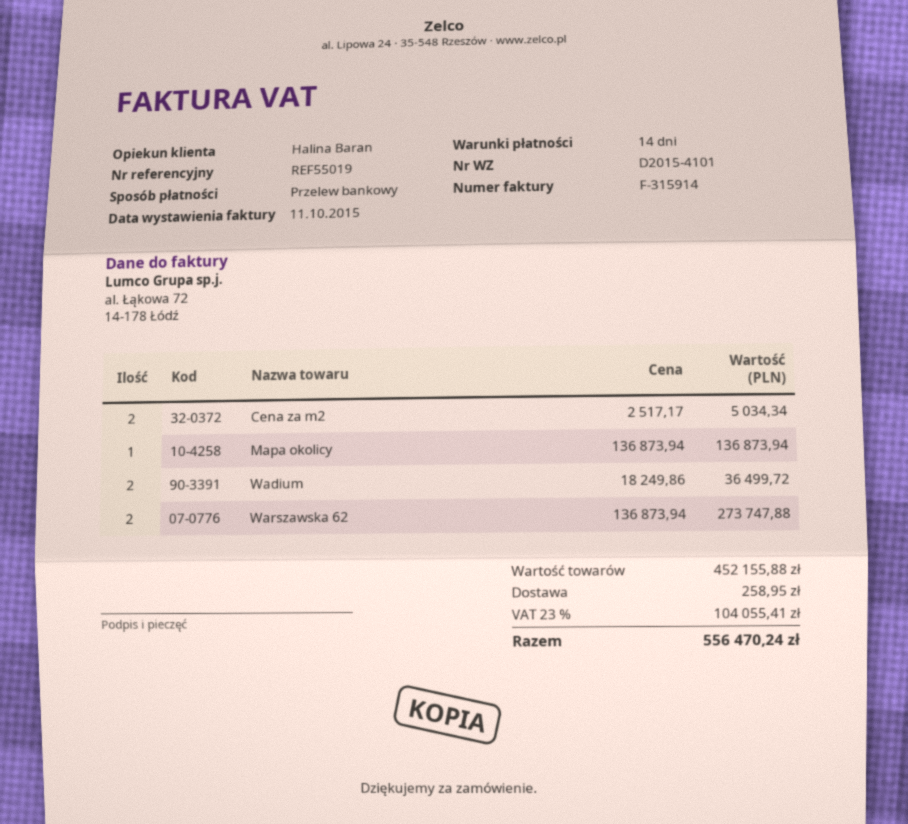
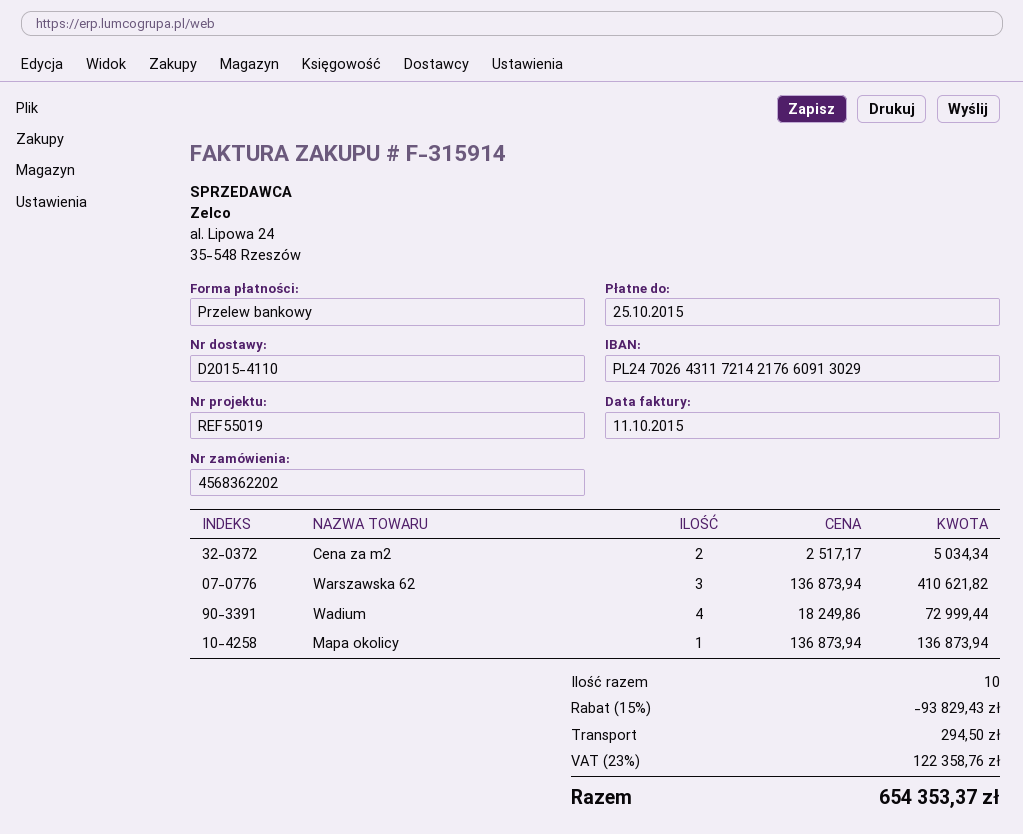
delivery note number: D2015-4101 -> D2015-4110
Wadium: 2 x 18249.86 = 36499.72 -> 4 x 18249.86 = 72999.44
Warszawska 62: 2 x 136873.94 = 273747.88 -> 3 x 136873.94 = 410621.82
discount: none -> 15% = 93829.43
shipping: 258.95 -> 294.50
tax: 23% = 104055.41 -> 23% = 122358.76
total: 556470.24 -> 654353.37

